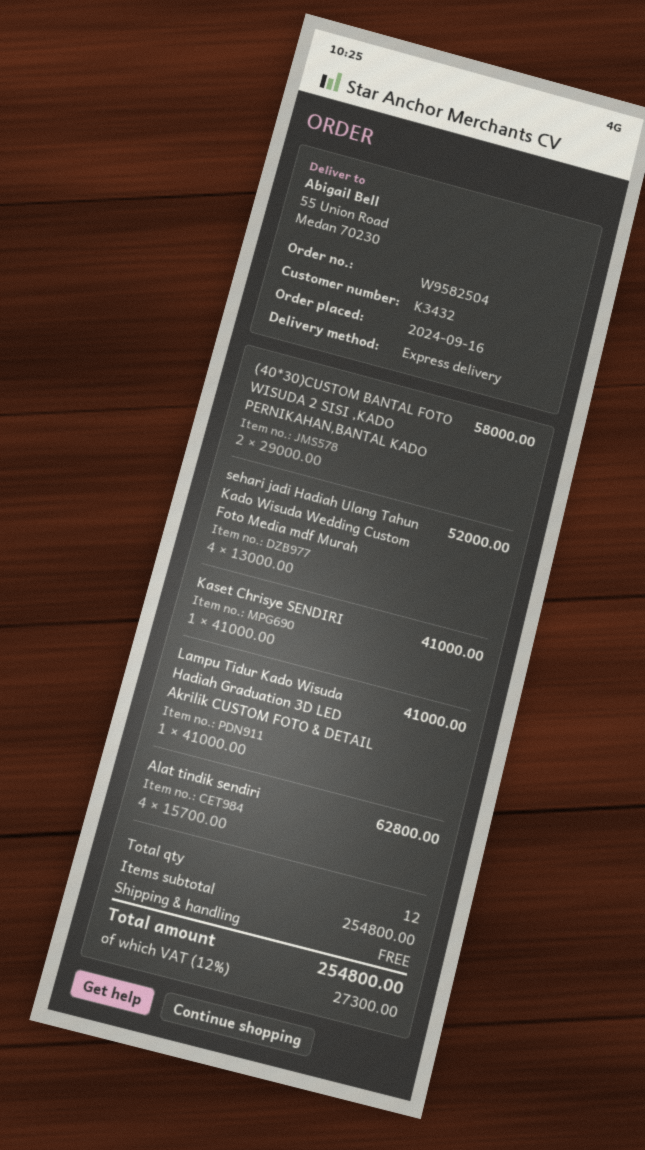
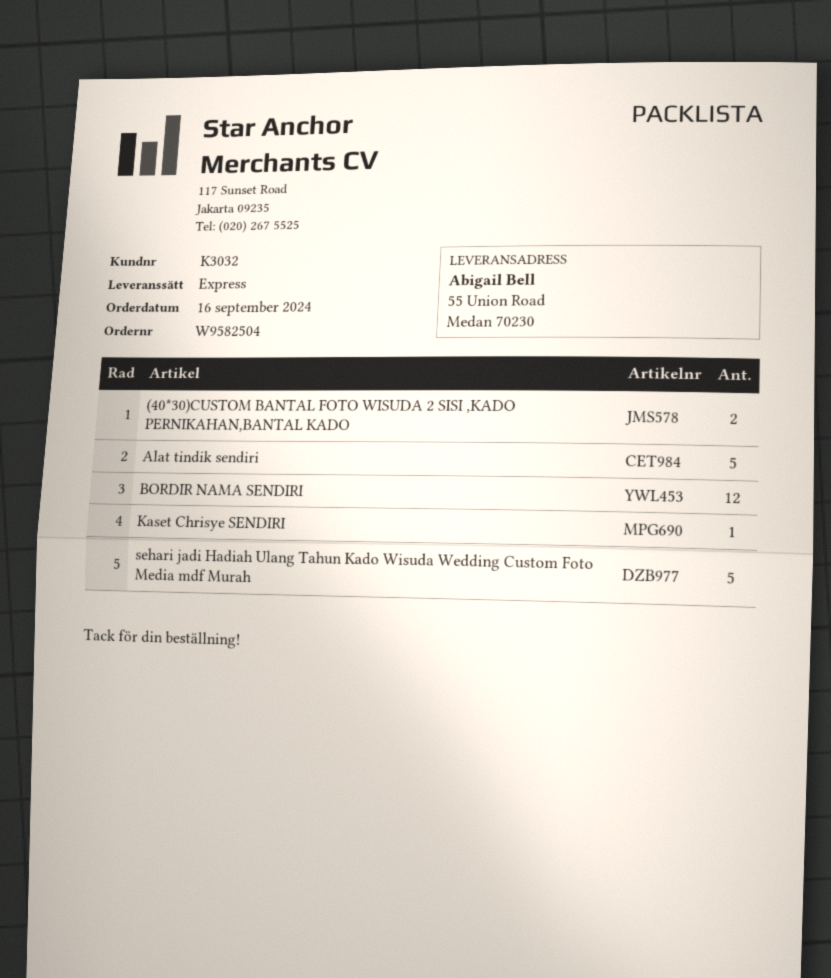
customer number: K3432 -> K3032
sehari jadi Hadiah Ulang Tahun Kado Wisuda Wedding Custom Foto Media mdf Murah: 4 -> 5
Lampu Tidur Kado Wisuda Hadiah Graduation 3D LED Akrilik CUSTOM FOTO & DETAIL: 1 -> none
Alat tindik sendiri: 4 -> 5
BORDIR NAMA SENDIRI: none -> 12

